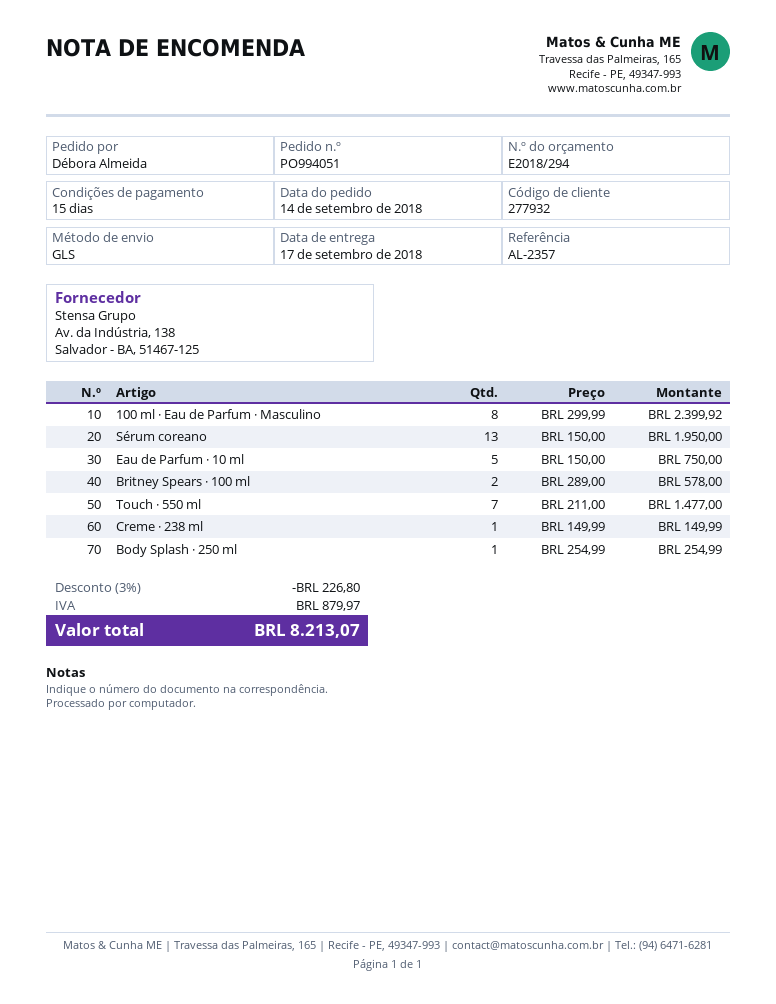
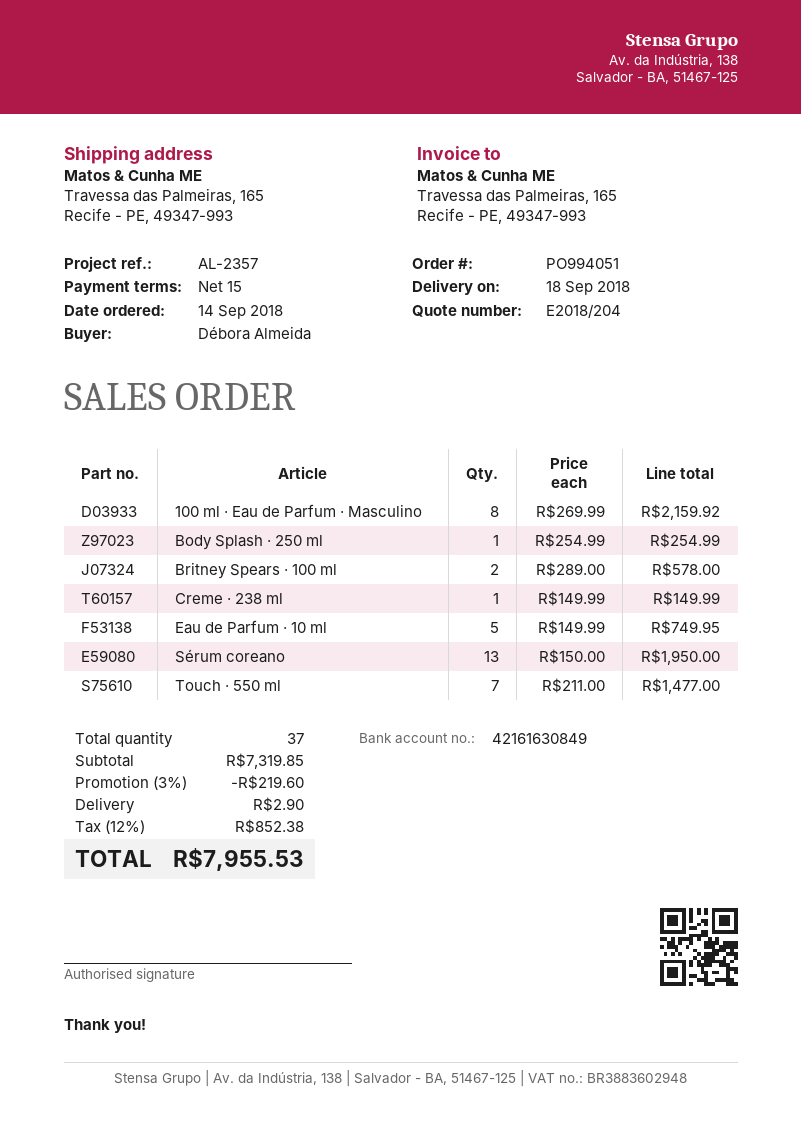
quote number: E2018/294 -> E2018/204
delivery date: 2018-09-17 -> 2018-09-18
100 ml · Eau de Parfum · Masculino: 8 x 299.99 = 2399.92 -> 8 x 269.99 = 2159.92
Eau de Parfum · 10 ml: 5 x 150.00 = 750.00 -> 5 x 149.99 = 749.95
discount: 3% = 226.80 -> 3% = 219.60
shipping: none -> 2.90
tax: 879.97 -> 852.38
total: 8213.07 -> 7955.53

